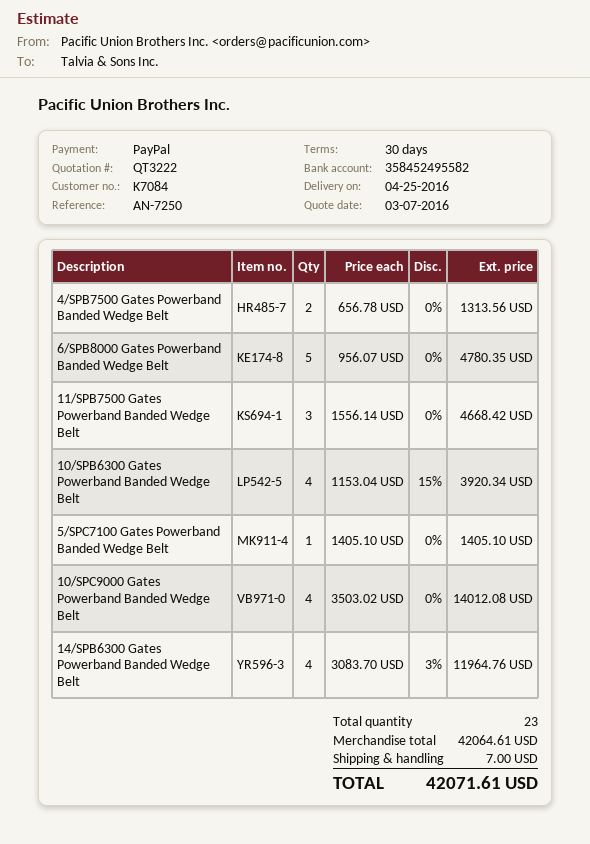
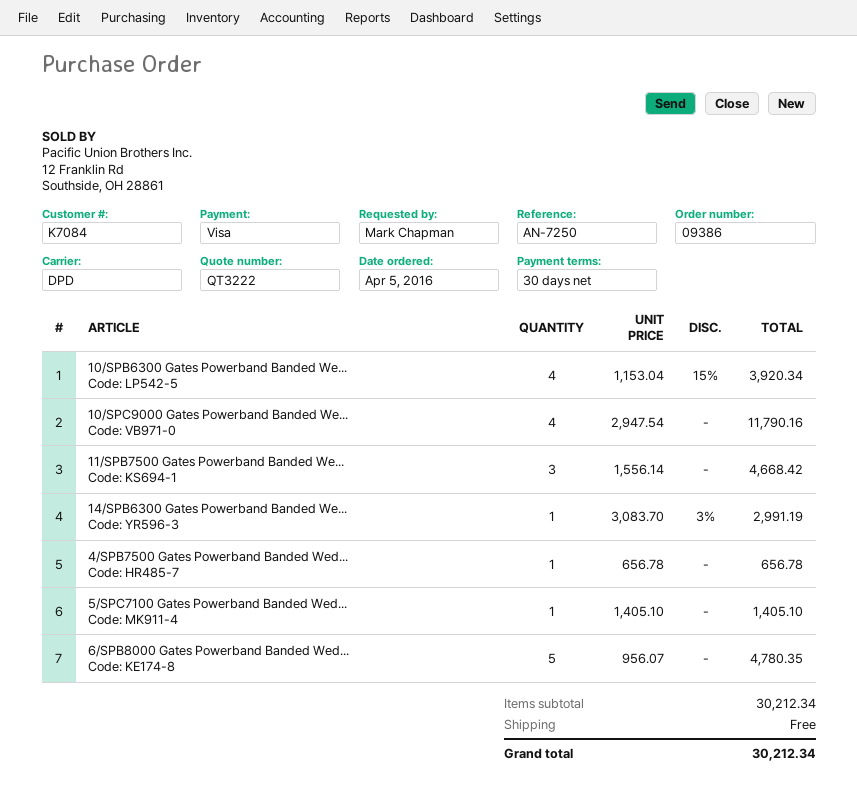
payment method: PayPal -> Visa
4/SPB7500 Gates Powerband Banded Wedge Belt: 2 x 656.78 = 1313.56 -> 1 x 656.78 = 656.78
10/SPC9000 Gates Powerband Banded Wedge Belt: 4 x 3503.02 = 14012.08 -> 4 x 2947.54 = 11790.16
14/SPB6300 Gates Powerband Banded Wedge Belt: 4 x 3083.70 - 3% = 11964.76 -> 1 x 3083.70 - 3% = 2991.19
subtotal: 42064.61 -> 30212.34
shipping: 7.00 -> 0.00
total: 42071.61 -> 30212.34

